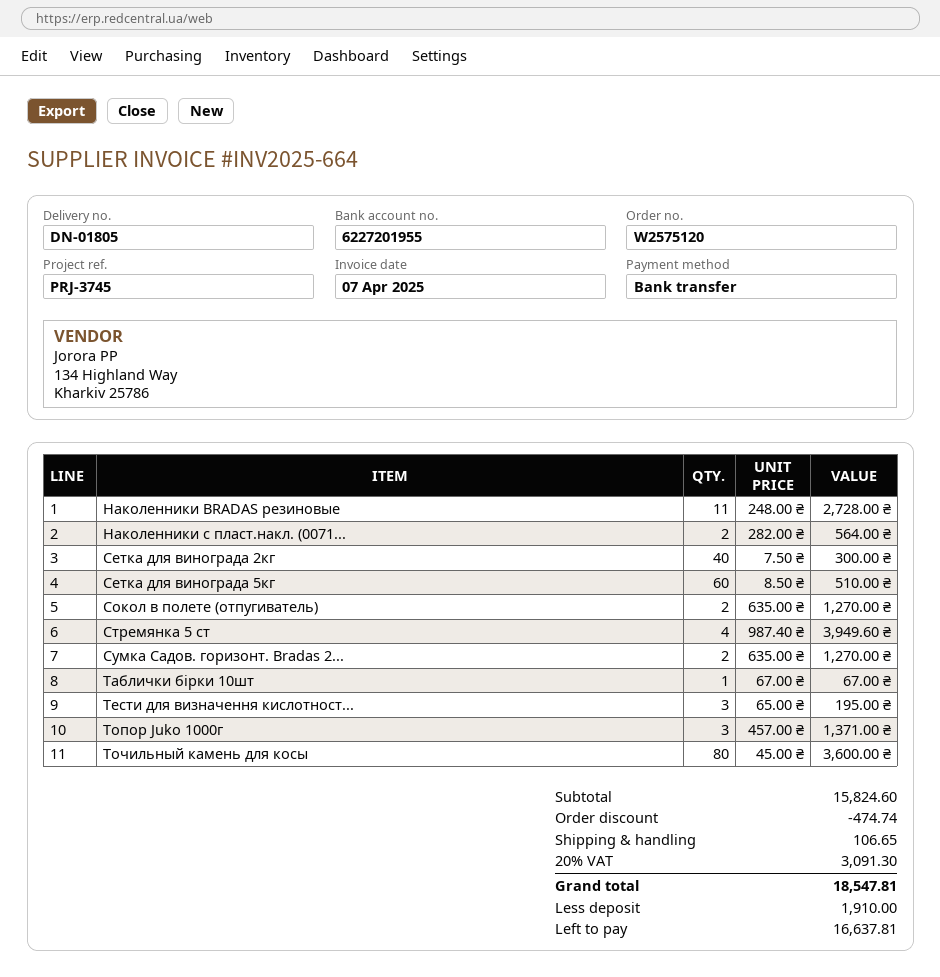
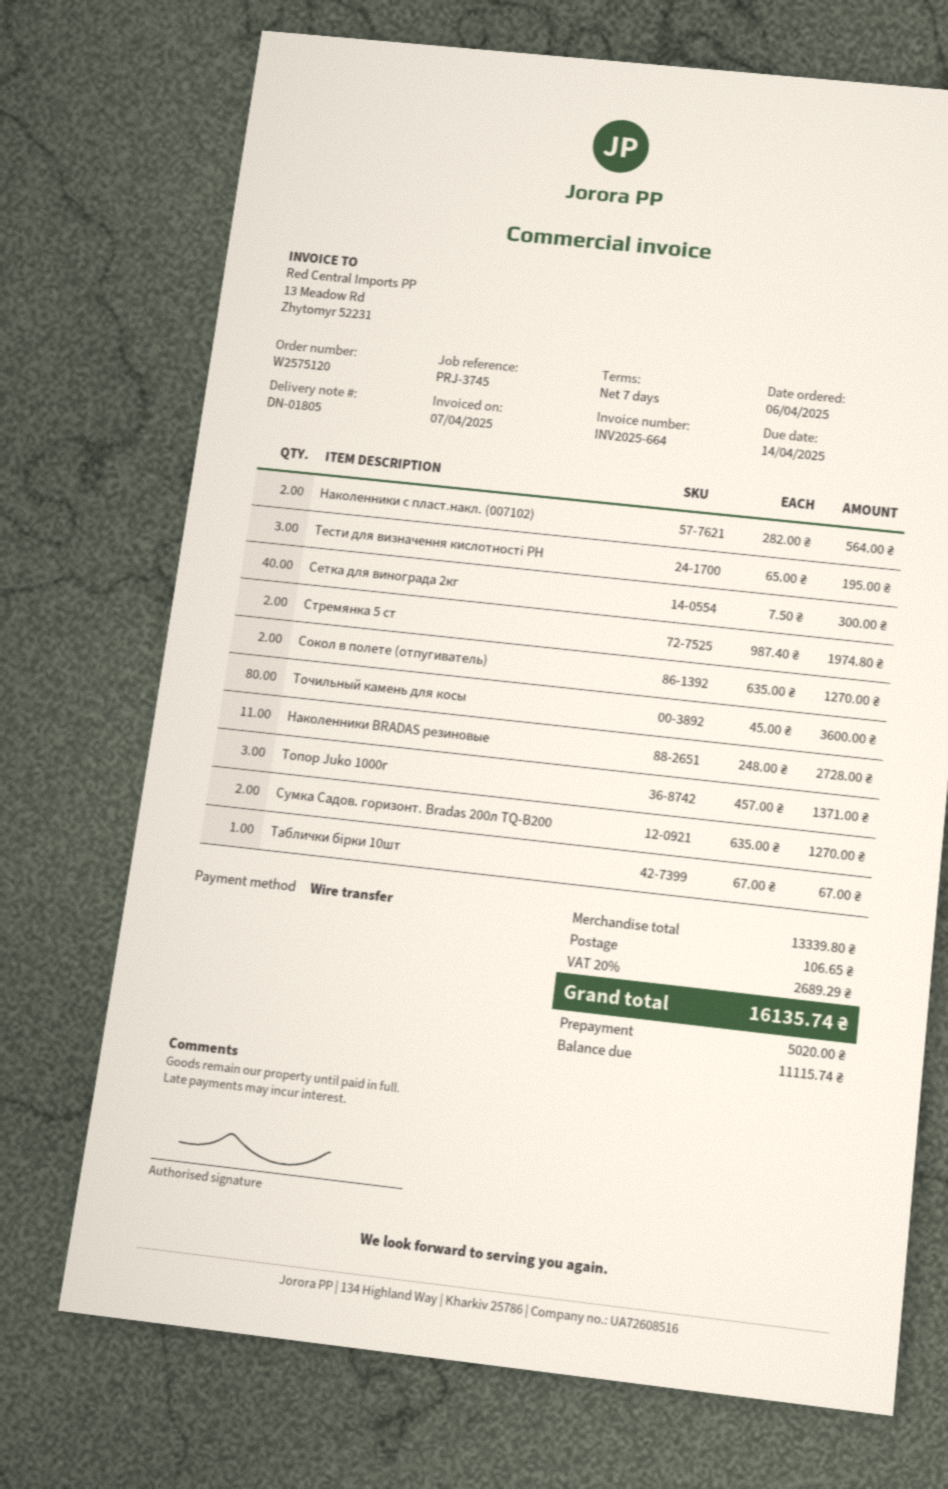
Сетка для винограда 5кг: 60 x 8.50 = 510.00 -> none
Стремянка 5 ст: 4 x 987.40 = 3949.60 -> 2 x 987.40 = 1974.80
subtotal: 15824.60 -> 13339.80
discount: 474.74 -> none
tax: 20% = 3091.30 -> 20% = 2689.29
total: 18547.81 -> 16135.74
deposit: 1910.00 -> 5020.00
balance: 16637.81 -> 11115.74

